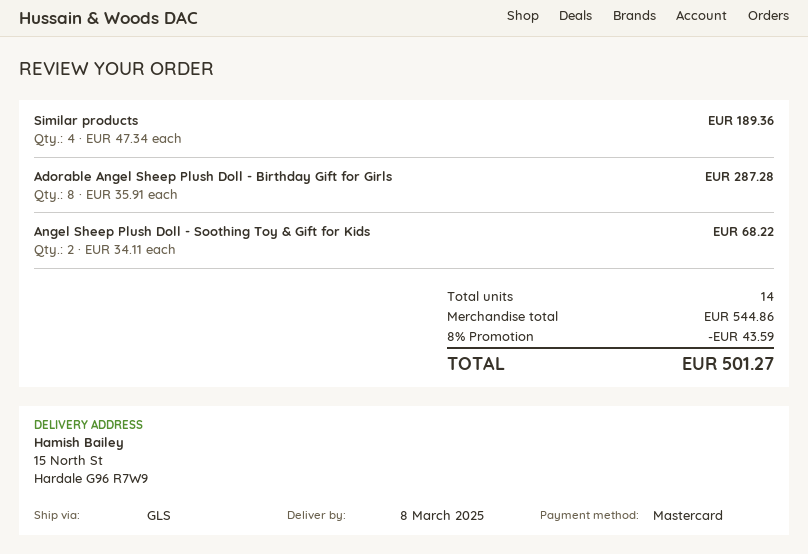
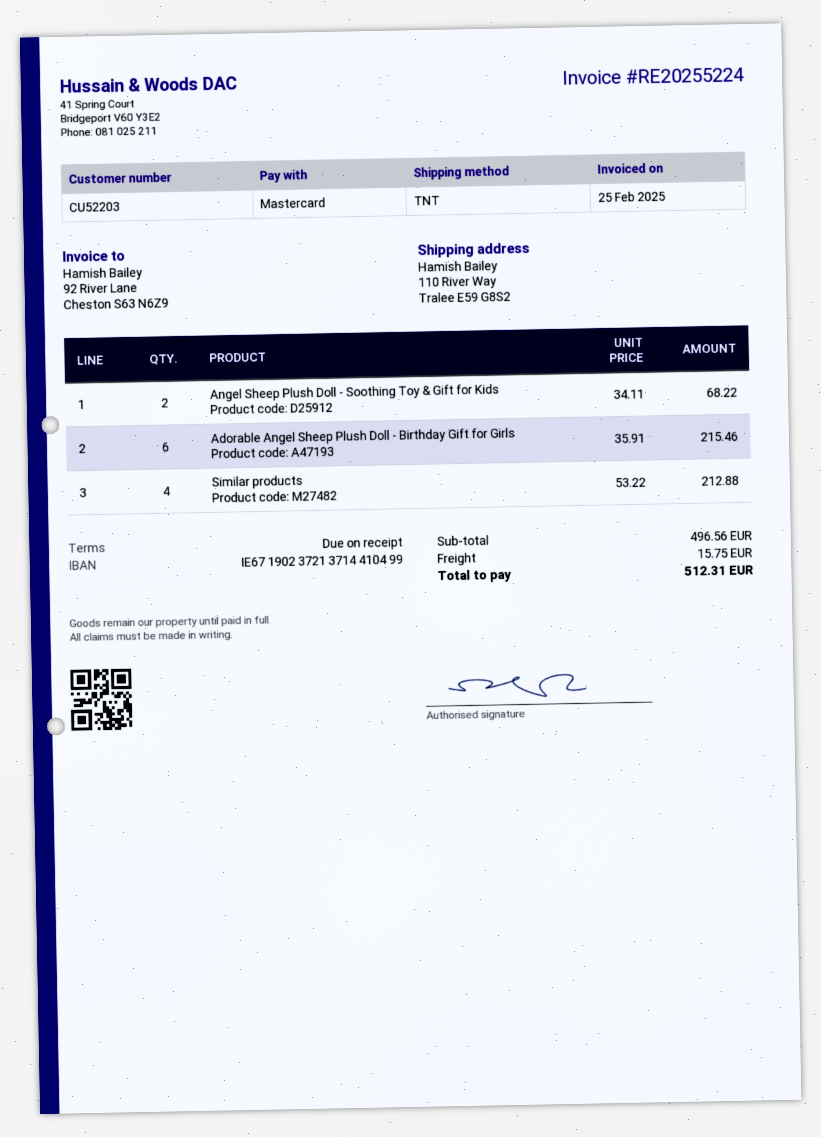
shipping method: GLS -> TNT
ship to: 15 North St, Hardale G96 R7W9 -> 110 River Way, Tralee E59 G8S2
Similar products: 4 x 47.34 = 189.36 -> 4 x 53.22 = 212.88
Adorable Angel Sheep Plush Doll - Birthday Gift for Girls: 8 x 35.91 = 287.28 -> 6 x 35.91 = 215.46
subtotal: 544.86 -> 496.56
discount: 8% = 43.59 -> none
shipping: none -> 15.75
total: 501.27 -> 512.31

